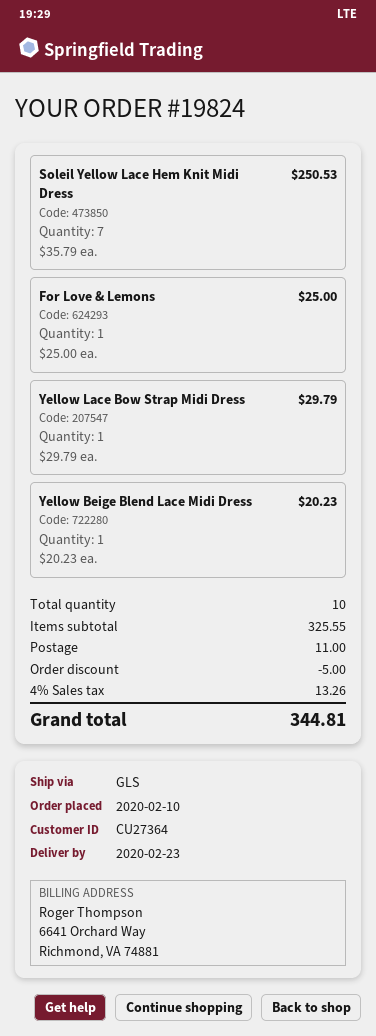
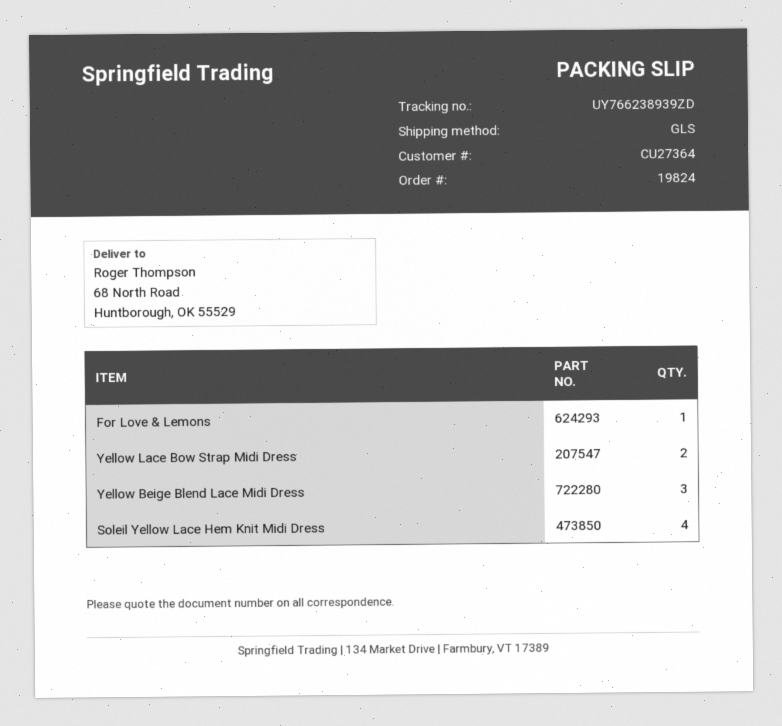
Soleil Yellow Lace Hem Knit Midi Dress: 7 -> 4
Yellow Lace Bow Strap Midi Dress: 1 -> 2
Yellow Beige Blend Lace Midi Dress: 1 -> 3

